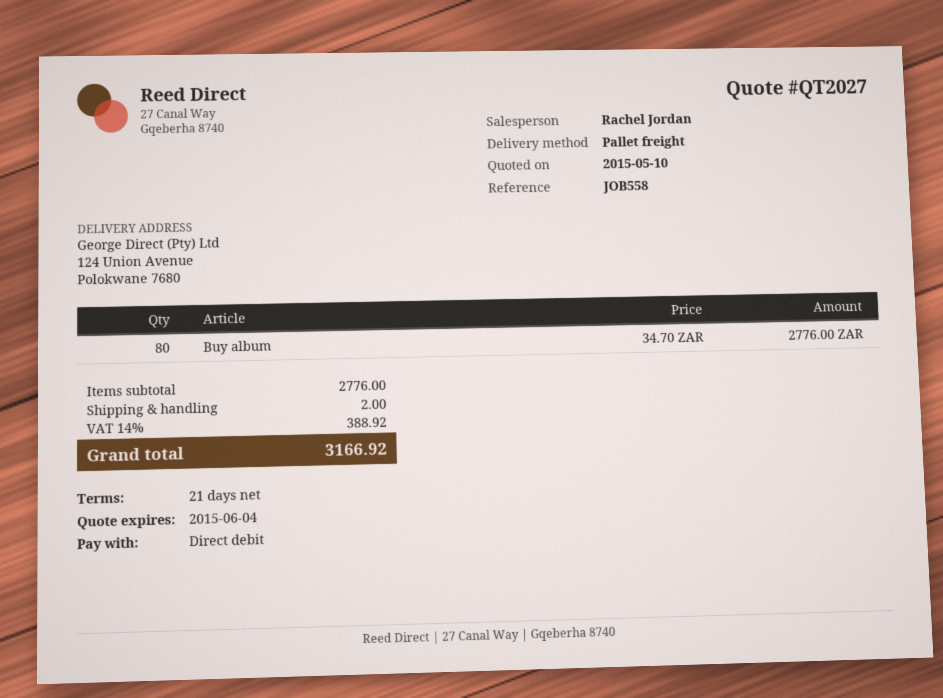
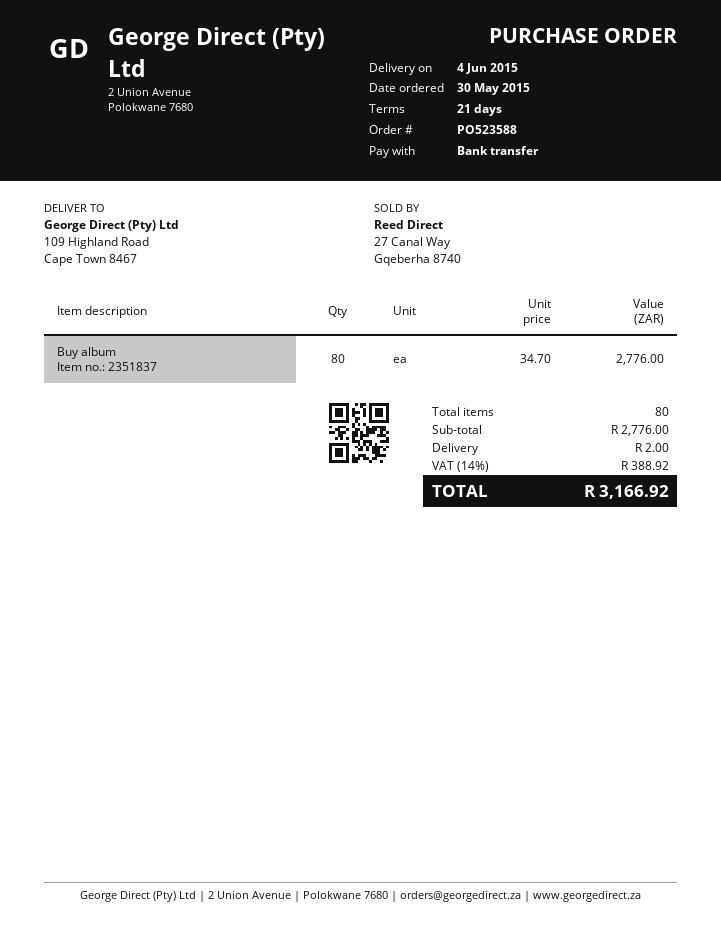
payment method: direct debit -> bank transfer
ship to: 124 Union Avenue, Polokwane 7680 -> 109 Highland Road, Cape Town 8467

